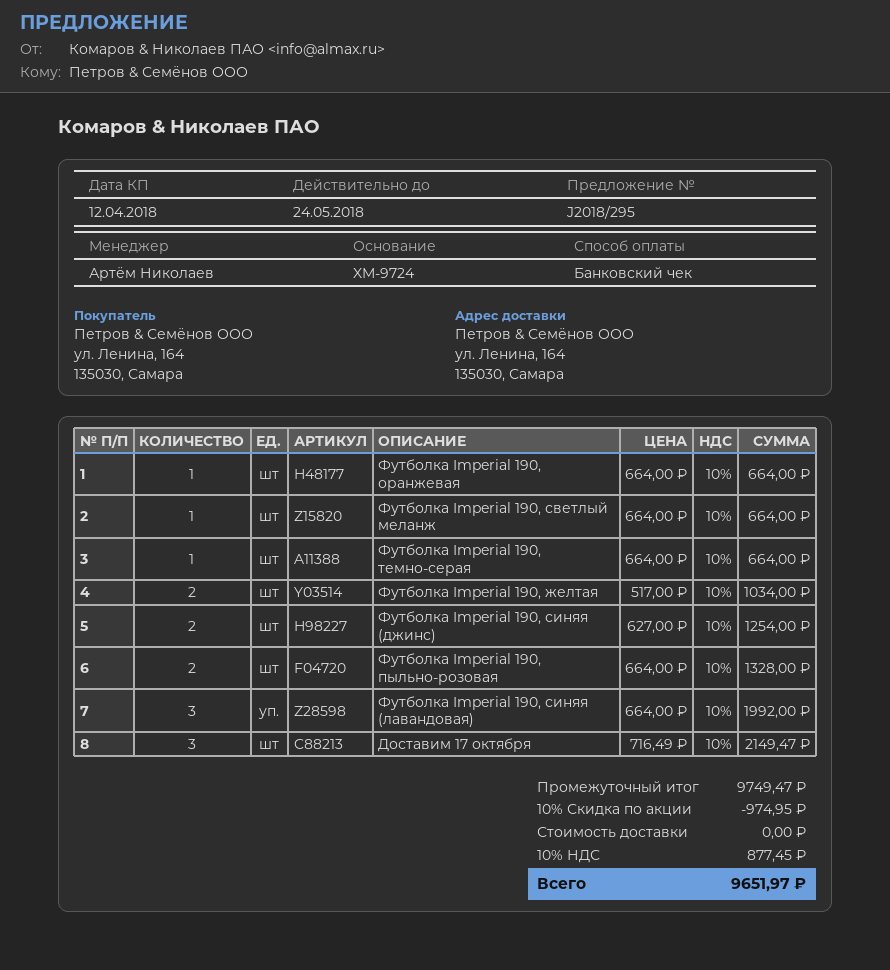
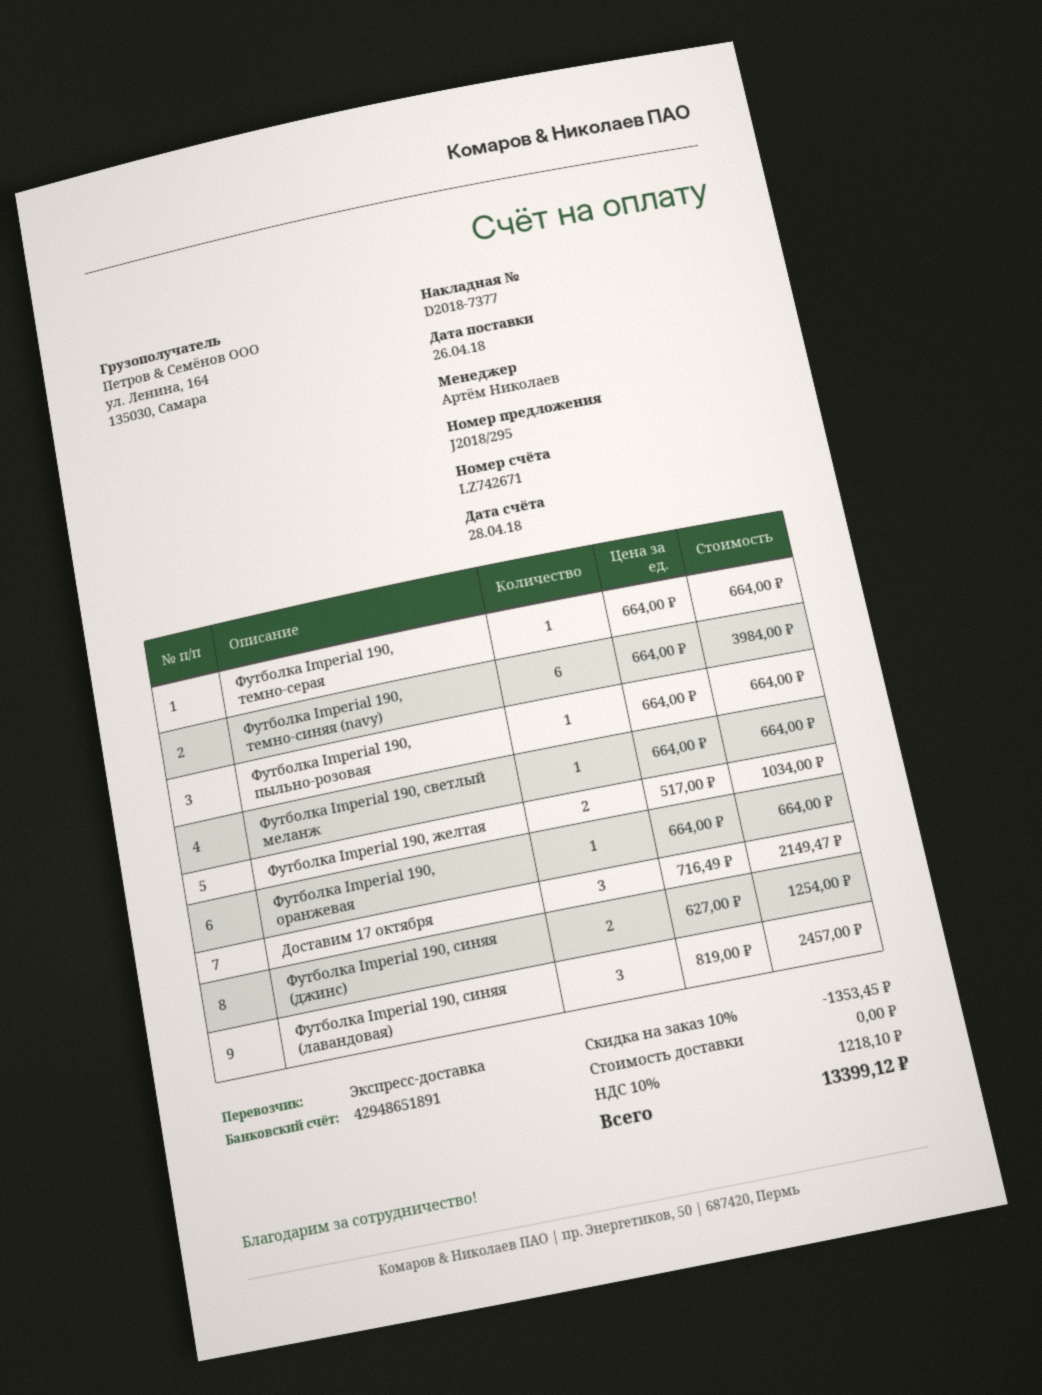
Футболка Imperial 190, пыльно-розовая: 2 x 664.00 = 1328.00 -> 1 x 664.00 = 664.00
Футболка Imperial 190, синяя (лавандовая): 3 x 664.00 = 1992.00 -> 3 x 819.00 = 2457.00
Футболка Imperial 190, темно-синяя (navy): none -> 6 x 664.00 = 3984.00
discount: 10% = 974.95 -> 10% = 1353.45
tax: 10% = 877.45 -> 10% = 1218.10
total: 9651.97 -> 13399.12

